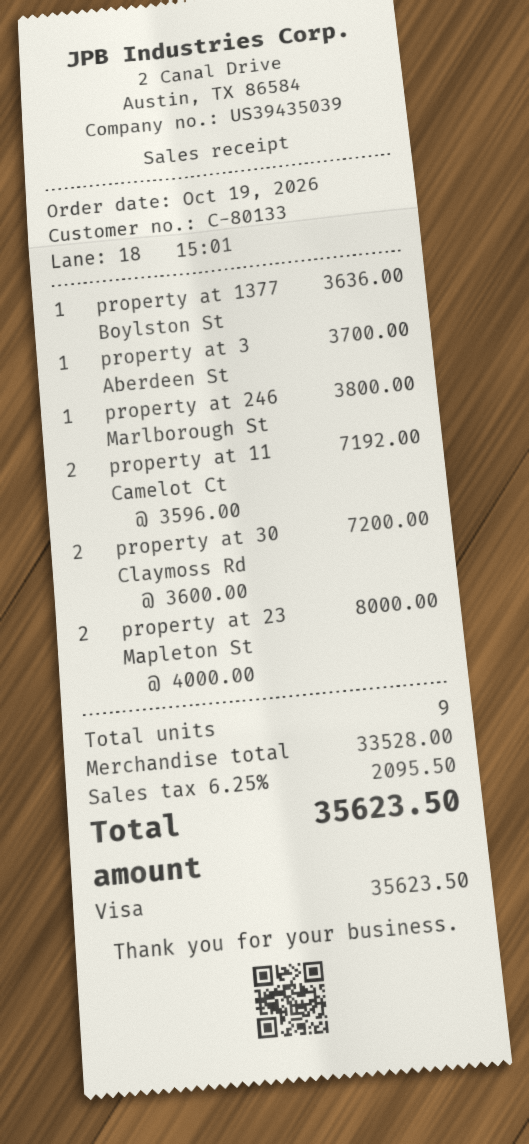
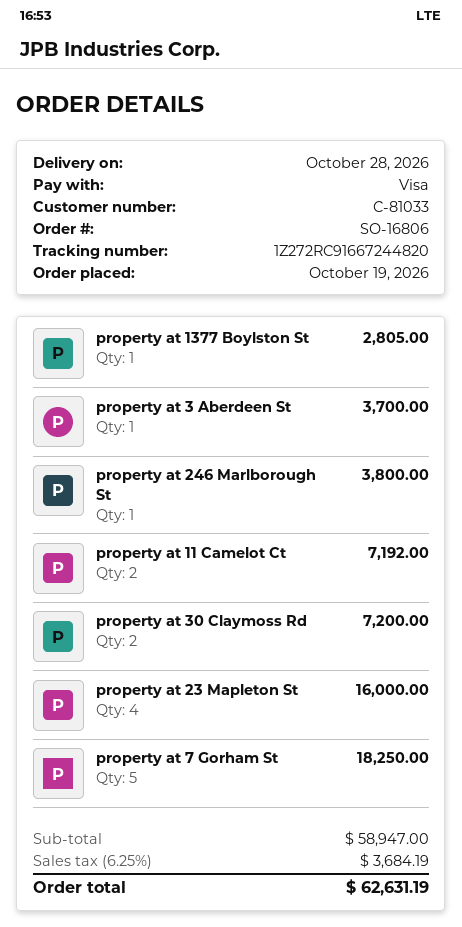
customer number: C-80133 -> C-81033
property at 1377 Boylston St: 1 for 3636.00 -> 1 for 2805.00
property at 23 Mapleton St: 2 for 8000.00 -> 4 for 16000.00
property at 7 Gorham St: none -> 5 for 18250.00
subtotal: 33528.00 -> 58947.00
tax: 6.25% = 2095.50 -> 6.25% = 3684.19
total: 35623.50 -> 62631.19

